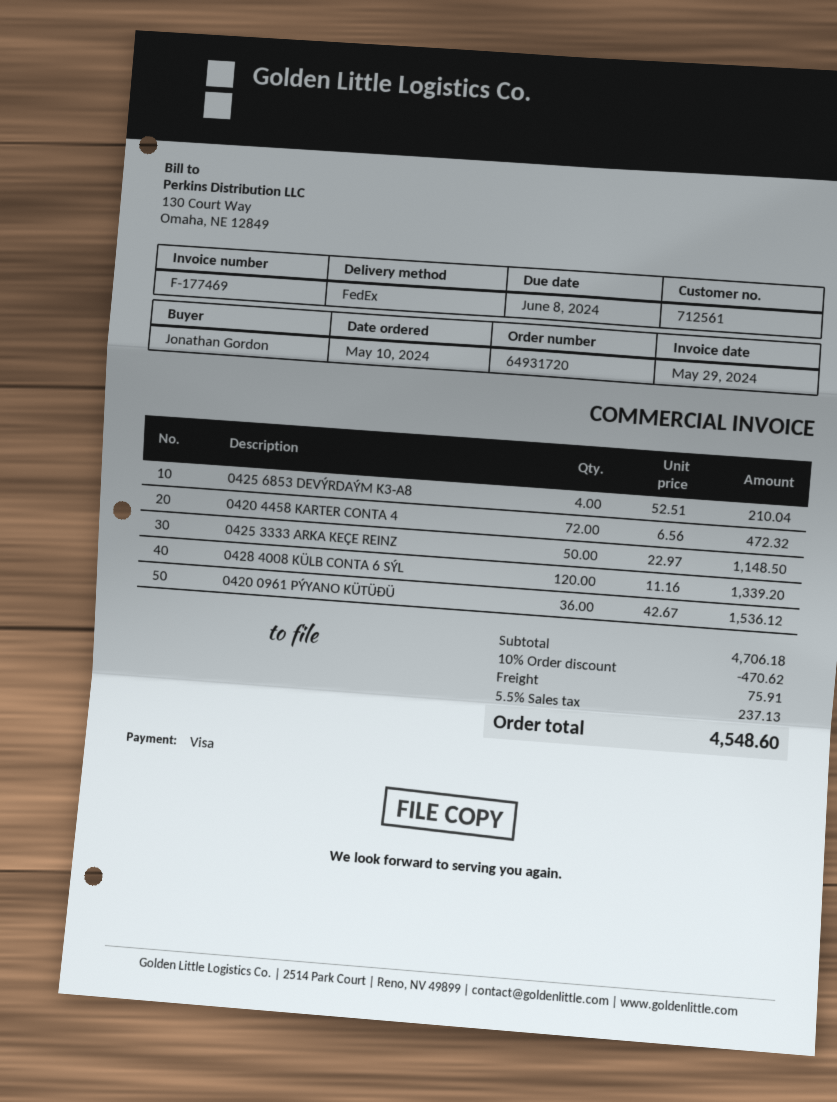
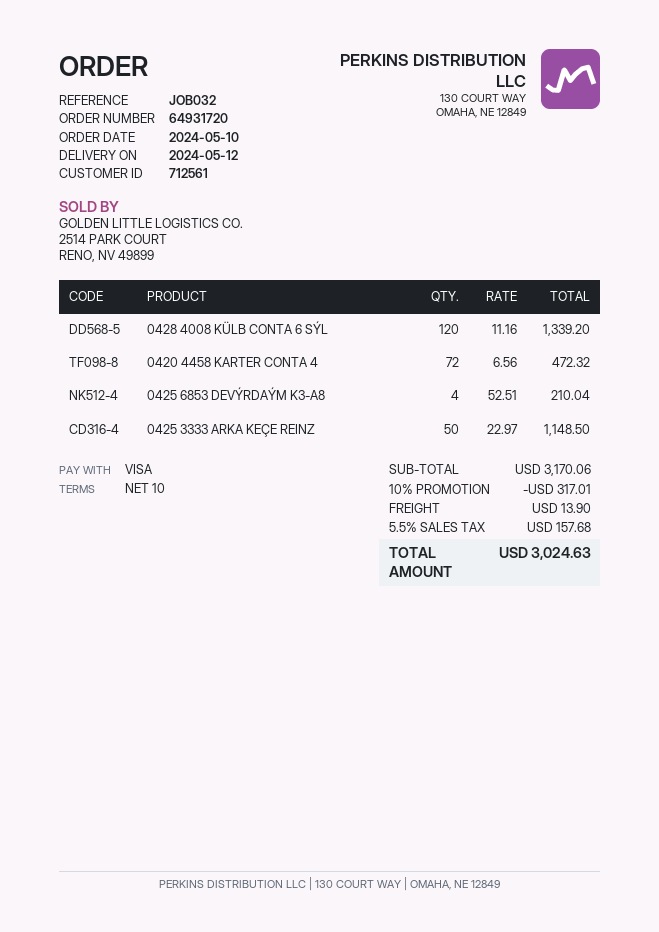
0420 0961 PÝYANO KÜTÜÐÜ: 36 x 42.67 = 1536.12 -> none
subtotal: 4706.18 -> 3170.06
discount: 10% = 470.62 -> 10% = 317.01
shipping: 75.91 -> 13.90
tax: 5.5% = 237.13 -> 5.5% = 157.68
total: 4548.60 -> 3024.63

